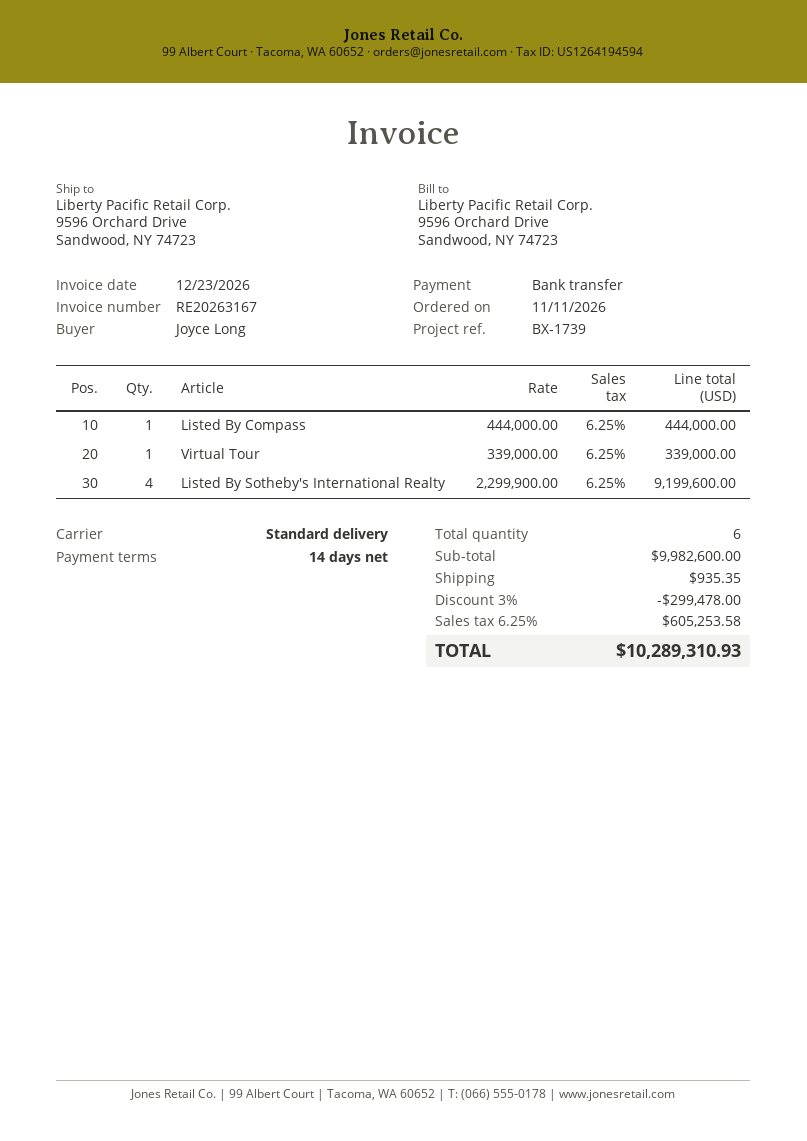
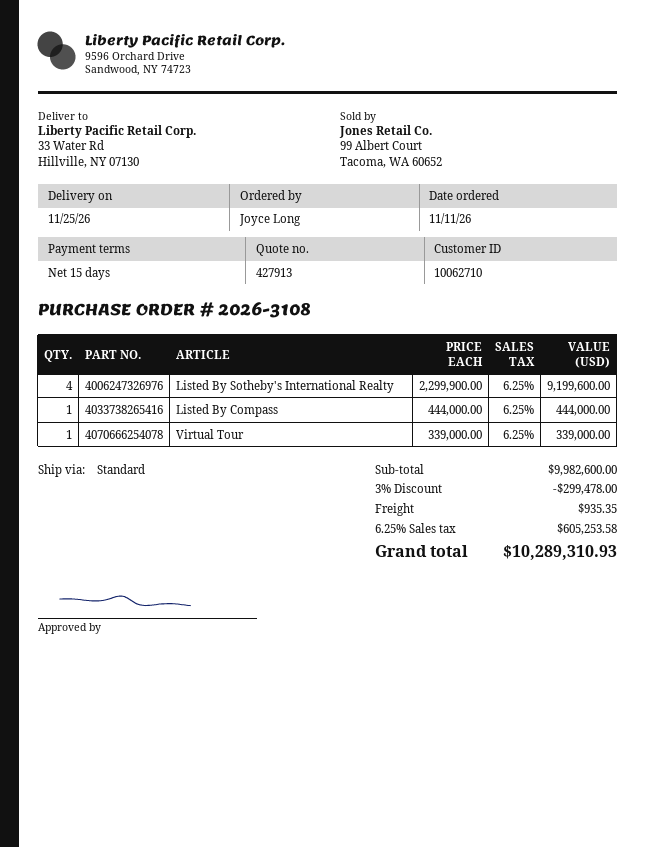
payment terms: 14 days -> 15 days
ship to: 9596 Orchard Drive, Sandwood, NY 74723 -> 33 Water Rd, Hillville, NY 07130

